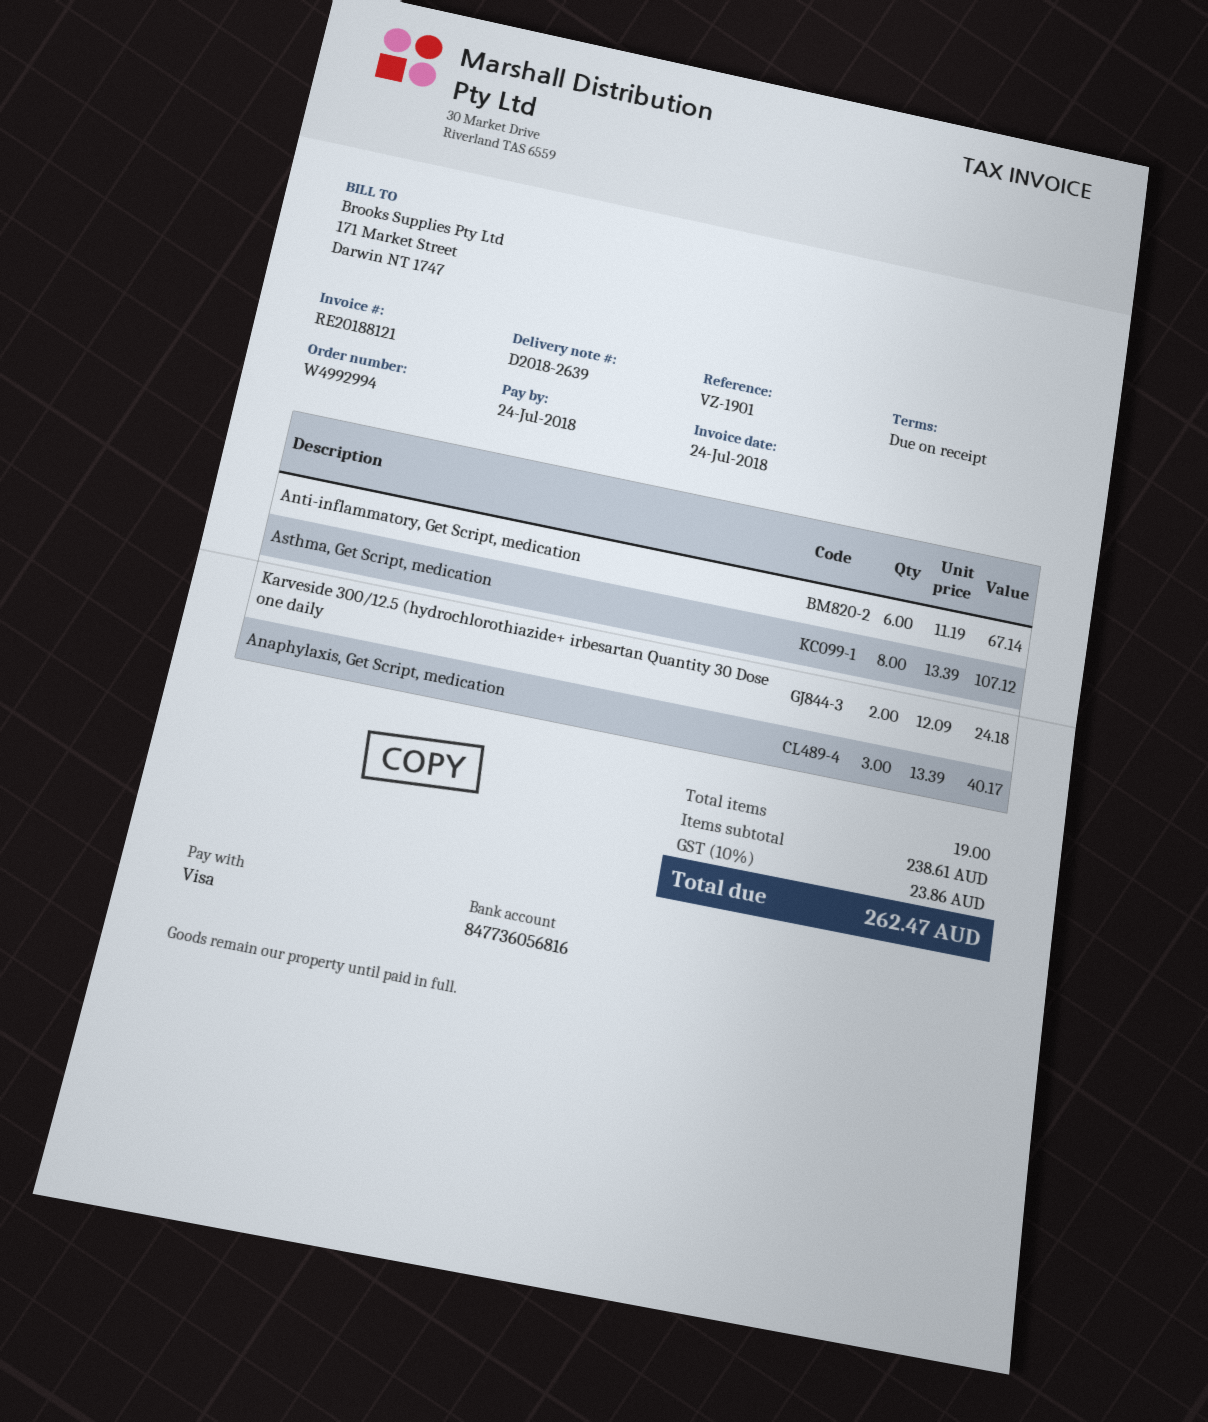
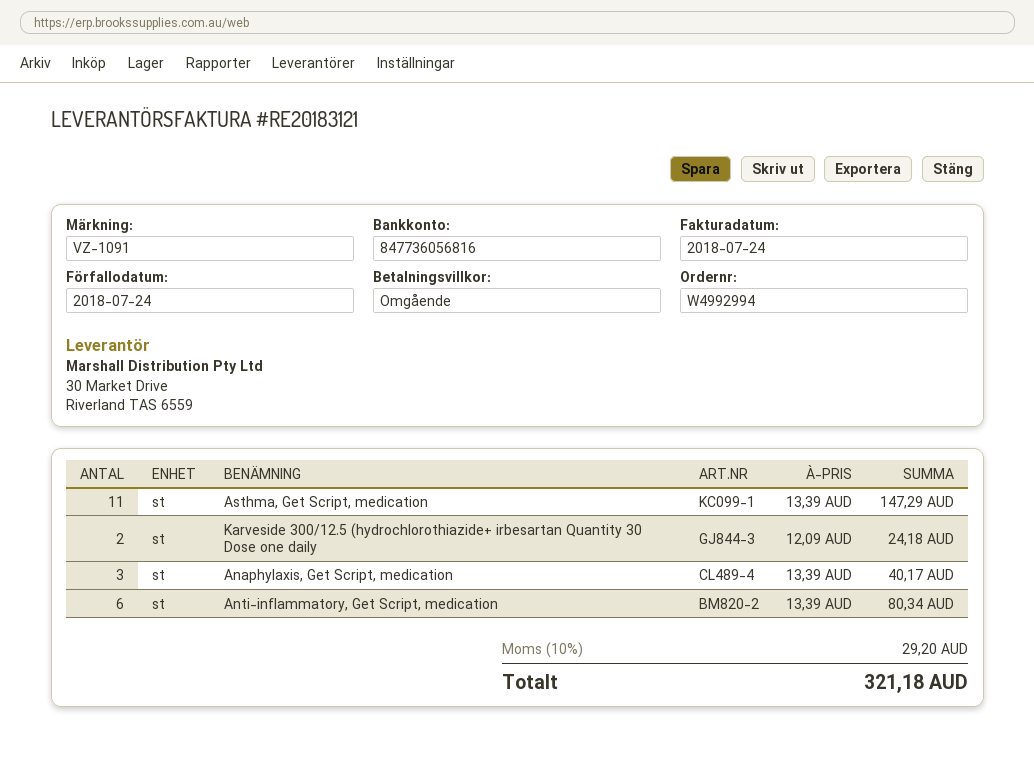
invoice number: RE20188121 -> RE20183121
reference: VZ-1901 -> VZ-1091
Anti-inflammatory, Get Script, medication: 6 x 11.19 = 67.14 -> 6 x 13.39 = 80.34
Asthma, Get Script, medication: 8 x 13.39 = 107.12 -> 11 x 13.39 = 147.29
tax: 10% = 23.86 -> 10% = 29.20
total: 262.47 -> 321.18

